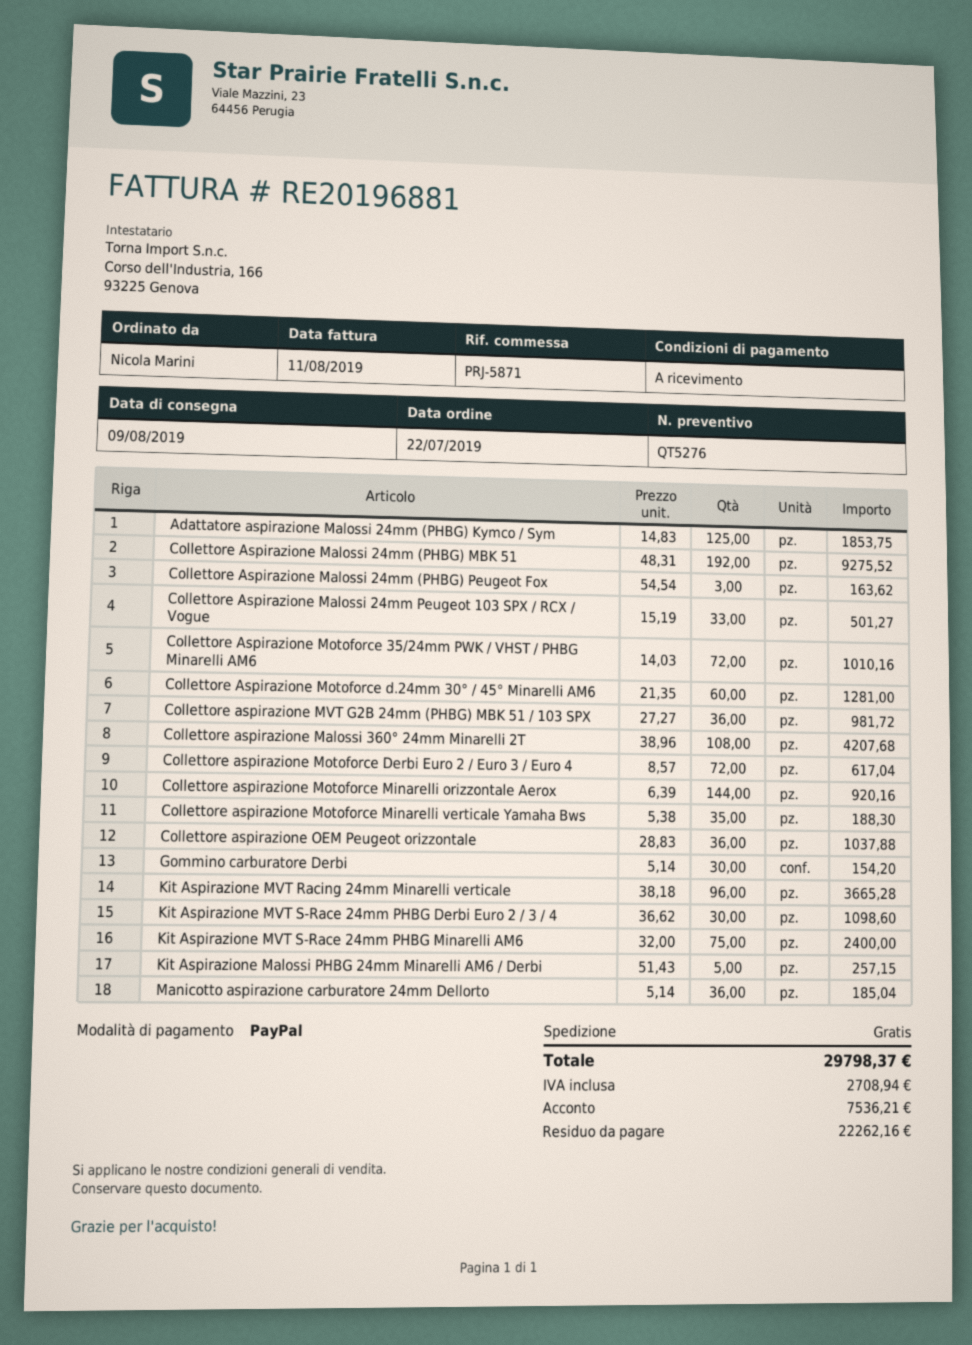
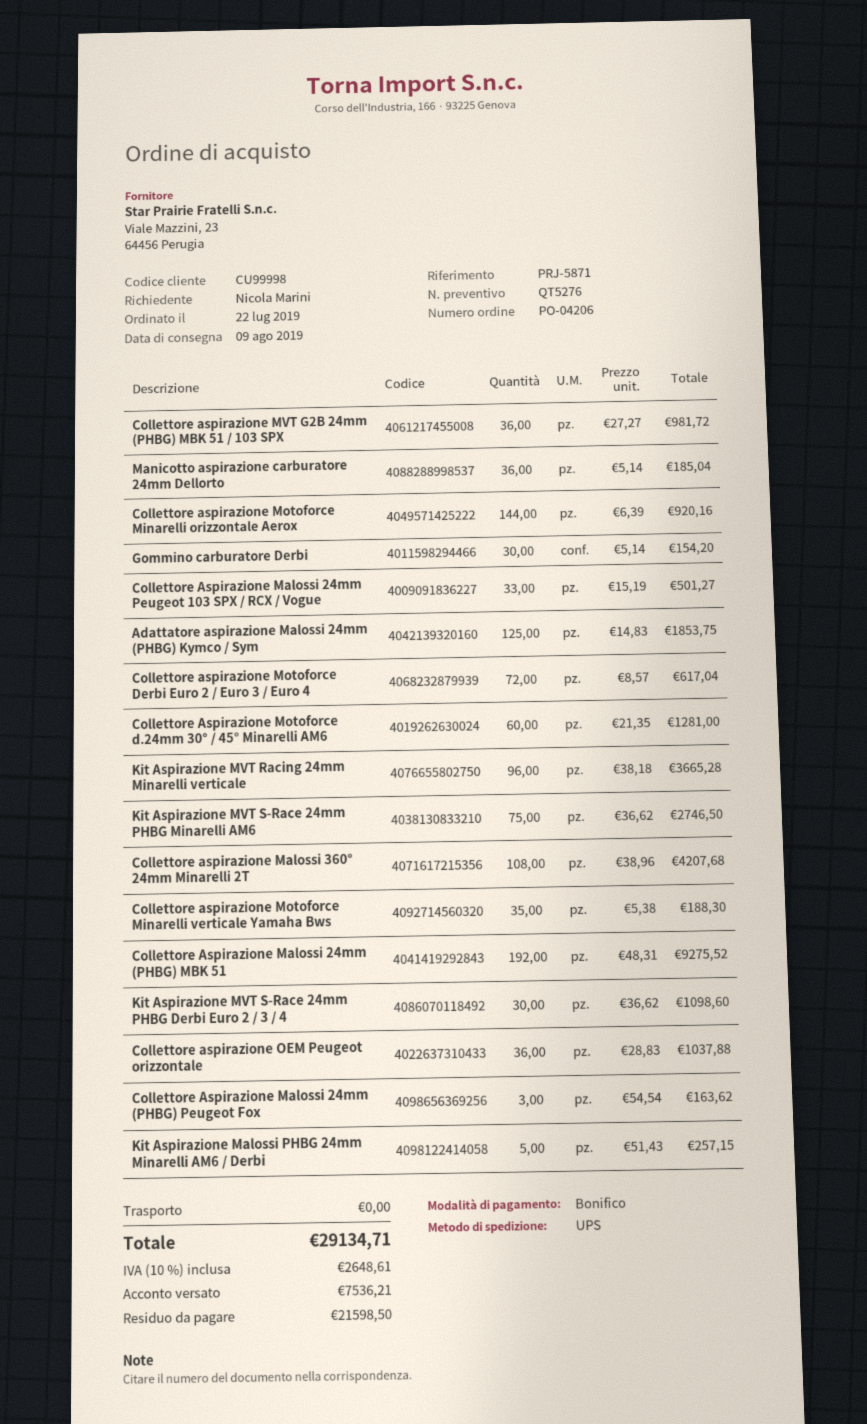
payment method: PayPal -> bank transfer
Collettore Aspirazione Motoforce 35/24mm PWK / VHST / PHBG Minarelli AM6: 72 x 14.03 = 1010.16 -> none
Kit Aspirazione MVT S-Race 24mm PHBG Minarelli AM6: 75 x 32.00 = 2400.00 -> 75 x 36.62 = 2746.50
tax: 2708.94 -> 2648.61
total: 29798.37 -> 29134.71
balance: 22262.16 -> 21598.50

